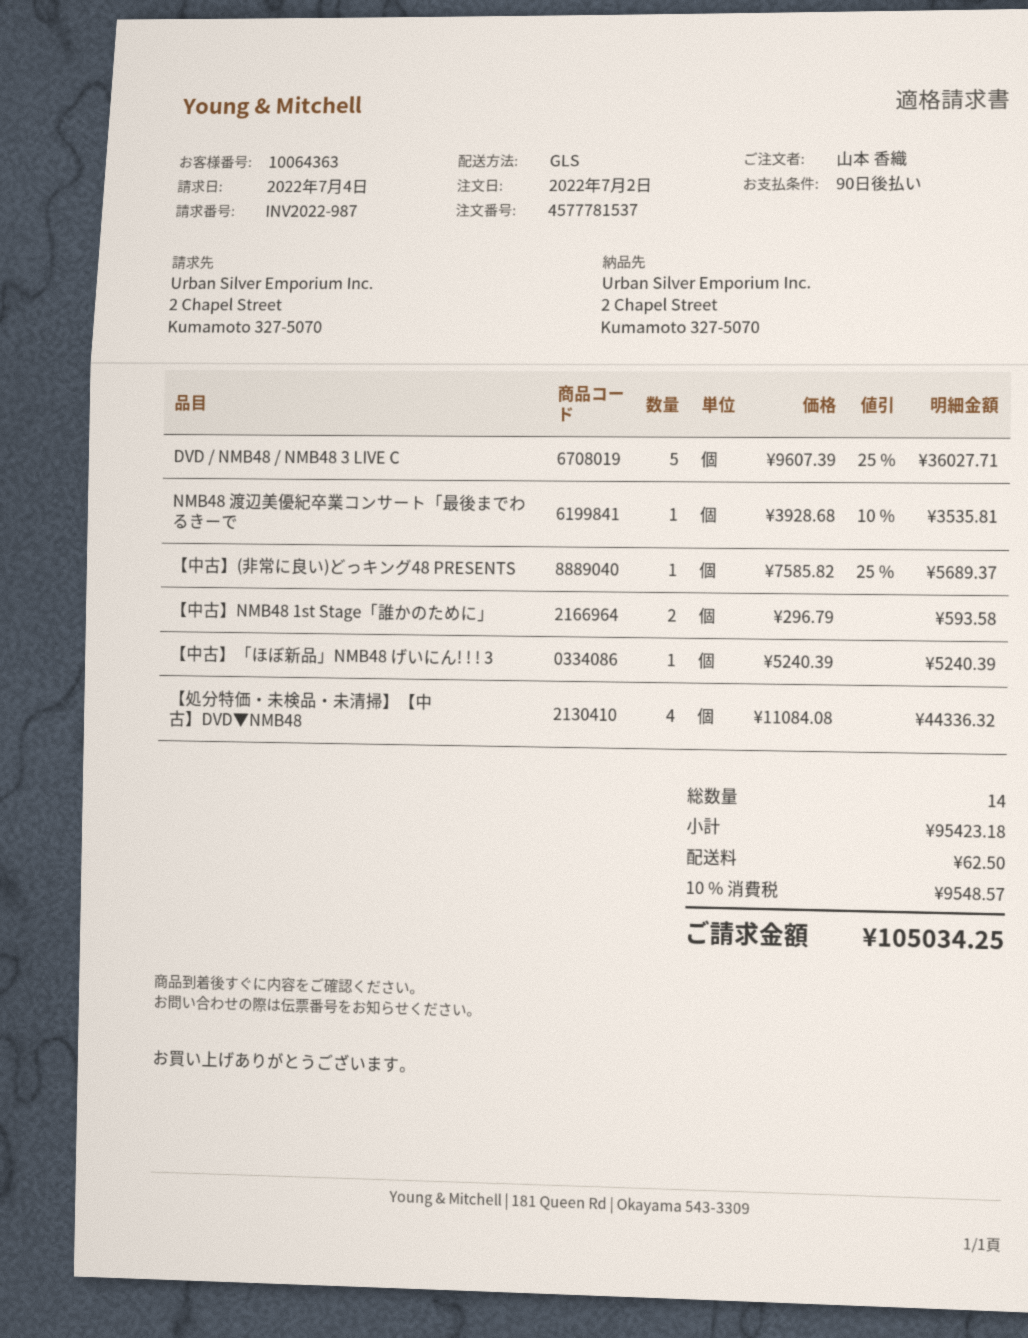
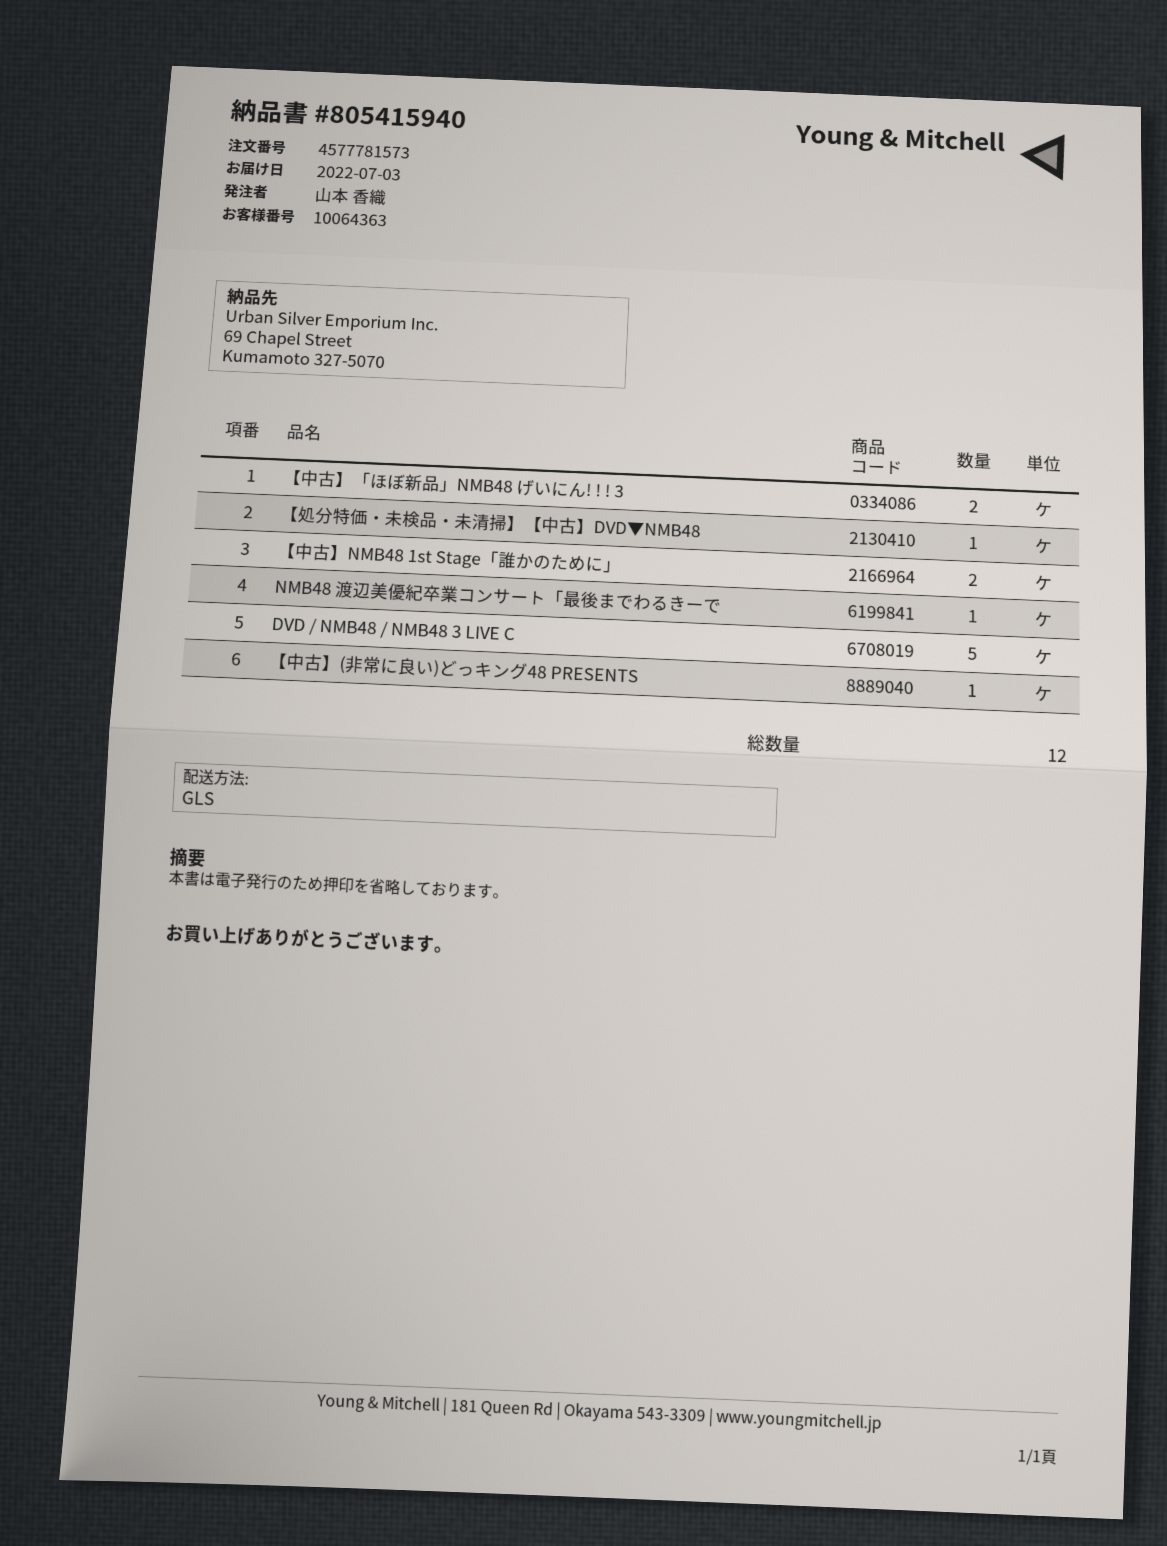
order number: 4577781537 -> 4577781573
ship to: 2 Chapel Street, Kumamoto 327-5070 -> 69 Chapel Street, Kumamoto 327-5070
【中古】「ほぼ新品」NMB48 げいにん! ! ! 3: 1 -> 2
【処分特価・未検品・未清掃】【中古】DVD▼NMB48: 4 -> 1
total quantity: 14 -> 12

